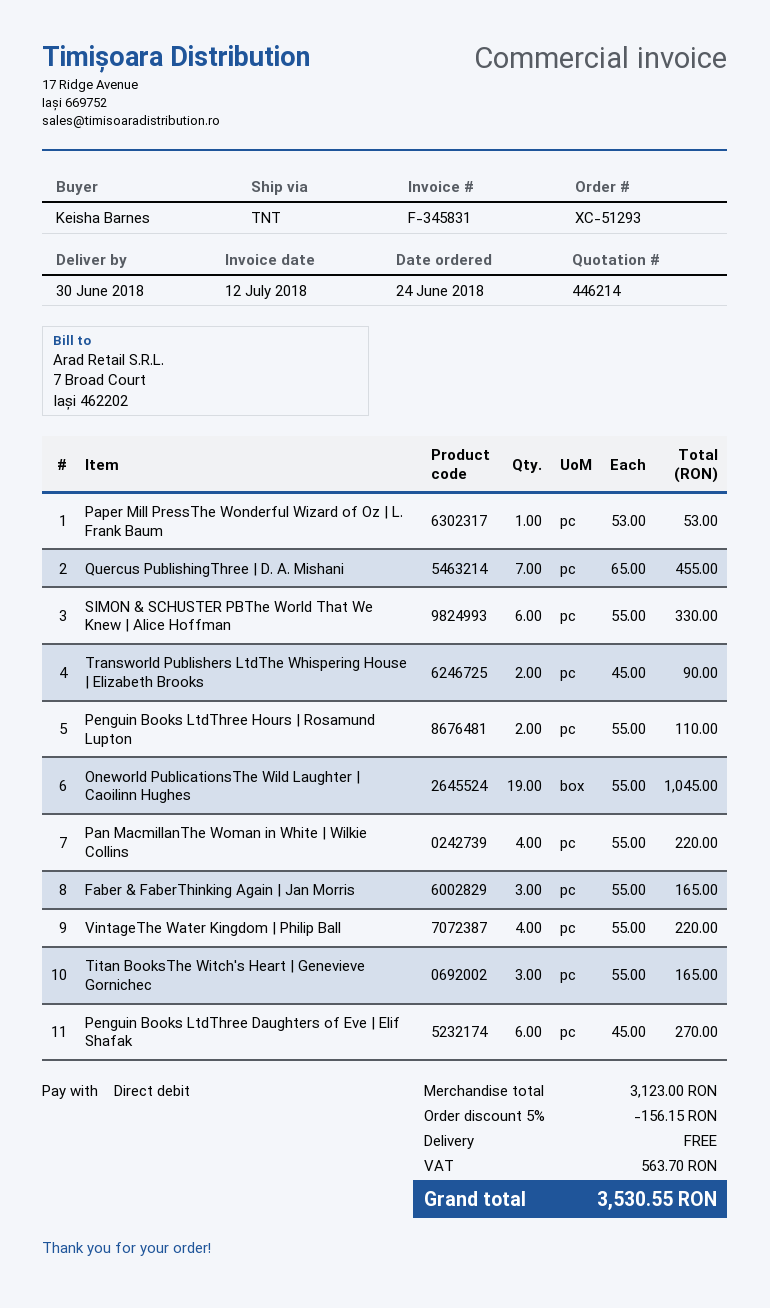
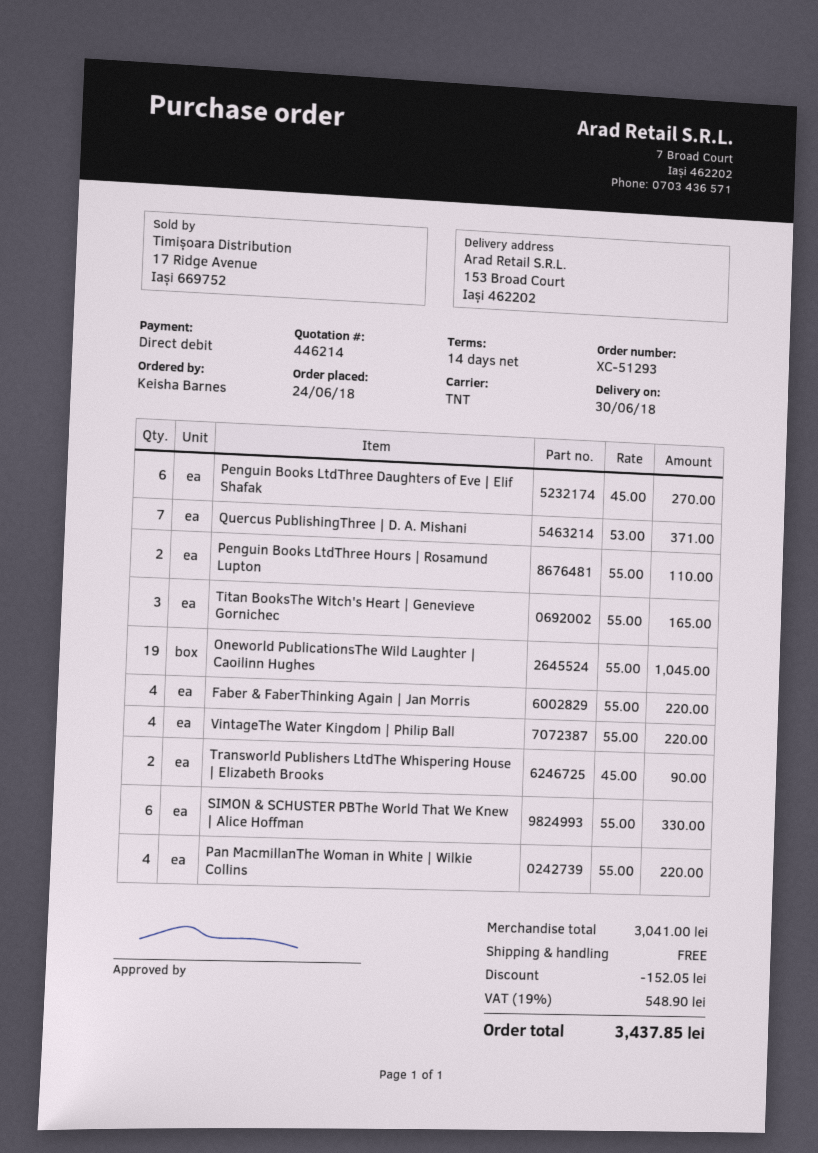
Paper Mill PressThe Wonderful Wizard of Oz | L. Frank Baum: 1 x 53.00 = 53.00 -> none
Quercus PublishingThree | D. A. Mishani: 7 x 65.00 = 455.00 -> 7 x 53.00 = 371.00
Faber & FaberThinking Again | Jan Morris: 3 x 55.00 = 165.00 -> 4 x 55.00 = 220.00
subtotal: 3123.00 -> 3041.00
discount: 156.15 -> 152.05
tax: 563.70 -> 548.90
total: 3530.55 -> 3437.85

